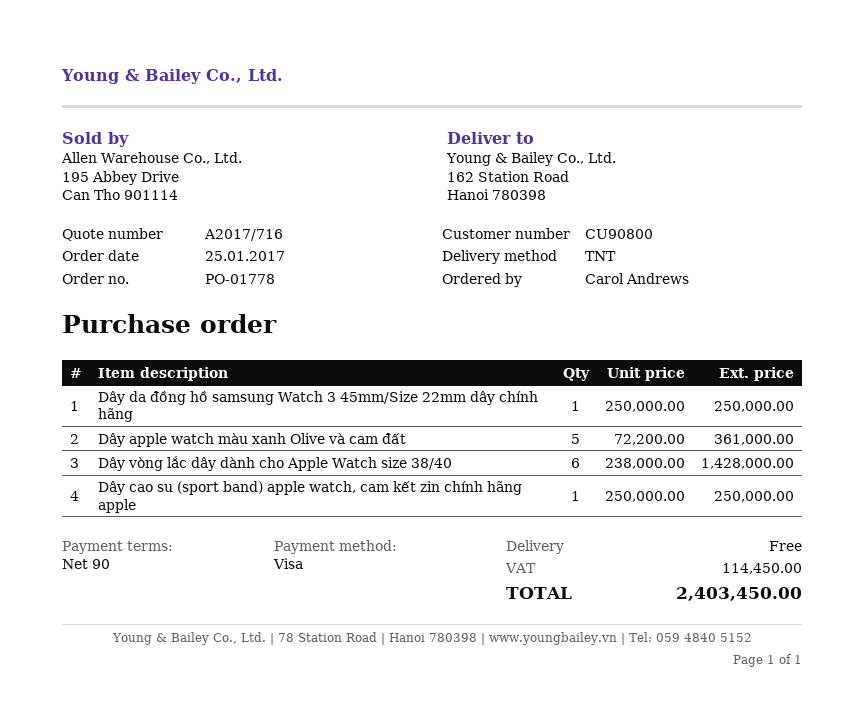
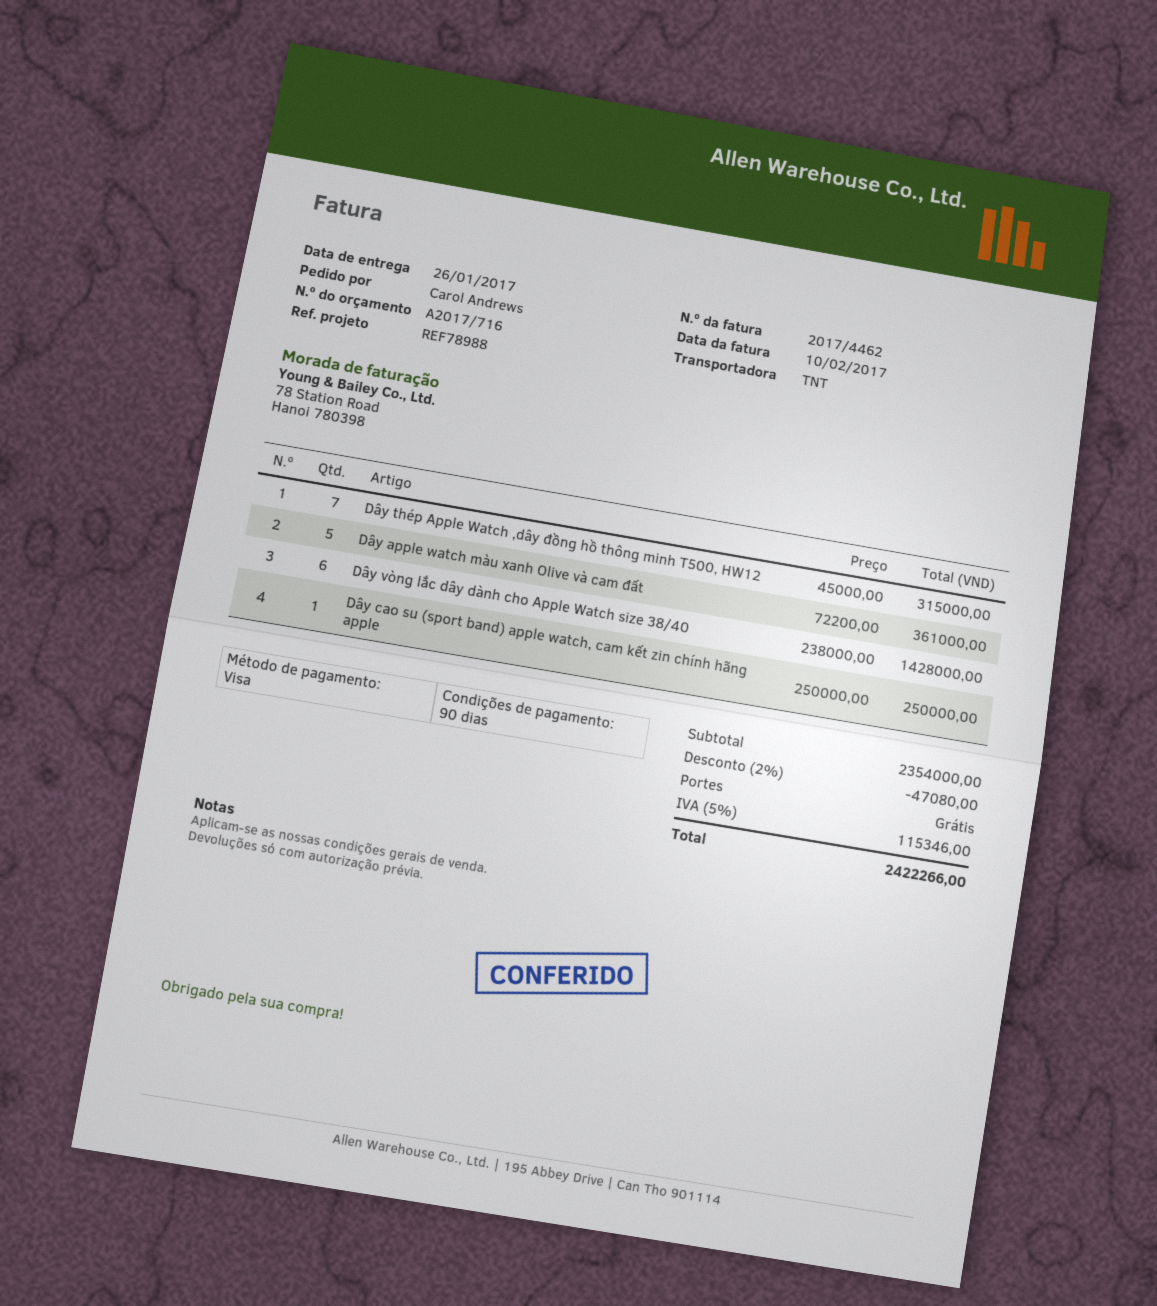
Dây da đồng hồ samsung Watch 3 45mm/Size 22mm dây chính hãng: 1 x 250000.00 = 250000.00 -> none
Dây thép Apple Watch ,dây đồng hồ thông minh T500, HW12: none -> 7 x 45000.00 = 315000.00
discount: none -> 2% = 47080.00
tax: 114450.00 -> 115346.00
total: 2403450.00 -> 2422266.00

